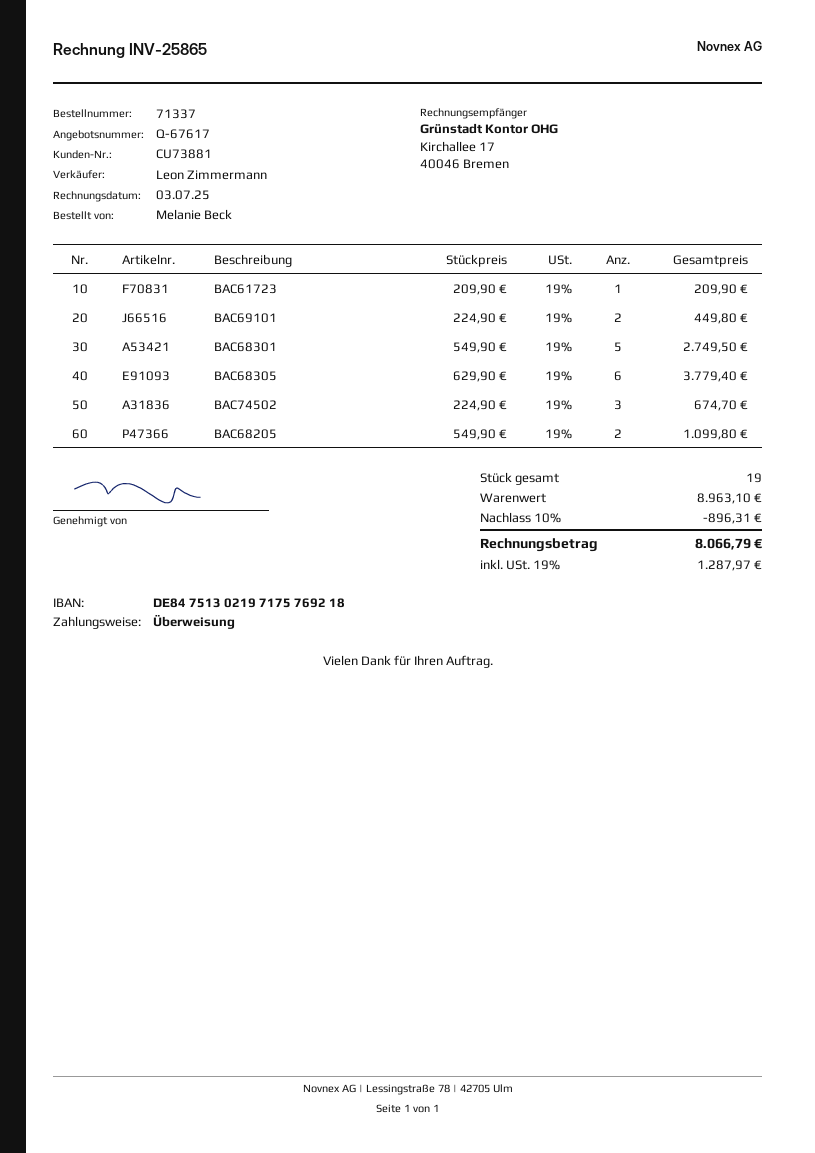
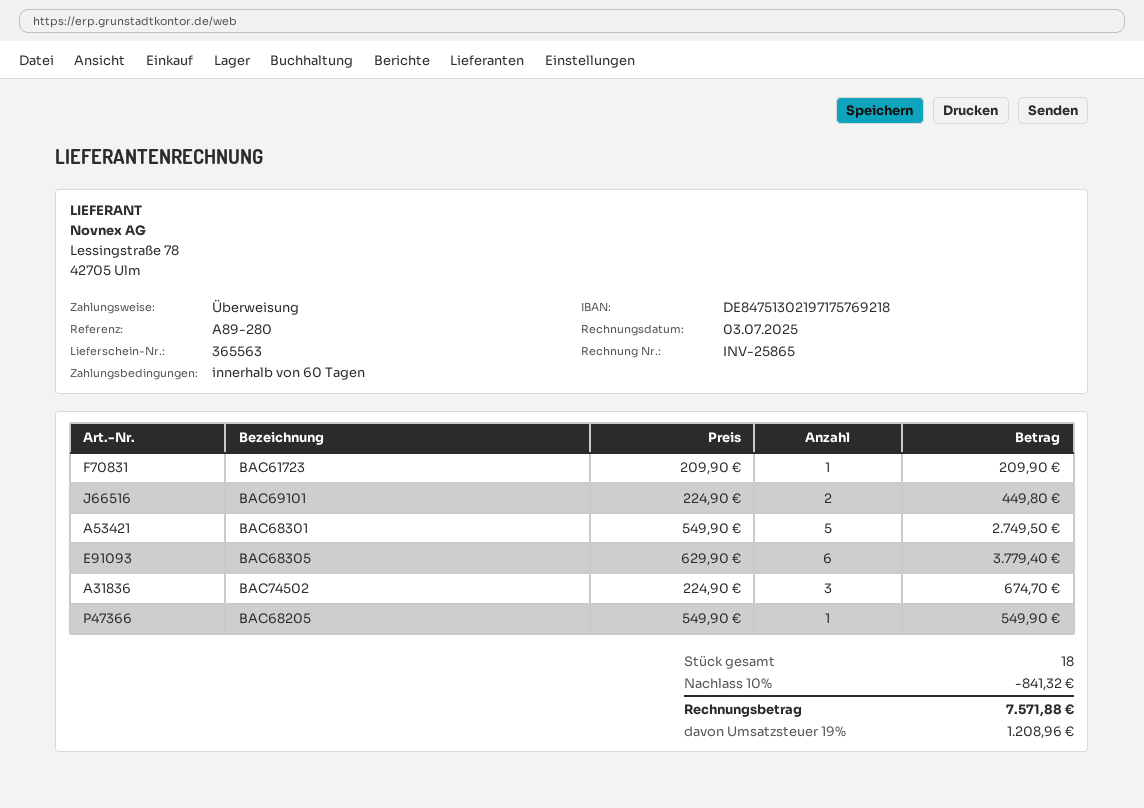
BAC68205: 2 x 549.90 = 1099.80 -> 1 x 549.90 = 549.90
total quantity: 19 -> 18
discount: 10% = 896.31 -> 10% = 841.32
tax: 19% = 1287.97 -> 19% = 1208.96
total: 8066.79 -> 7571.88

